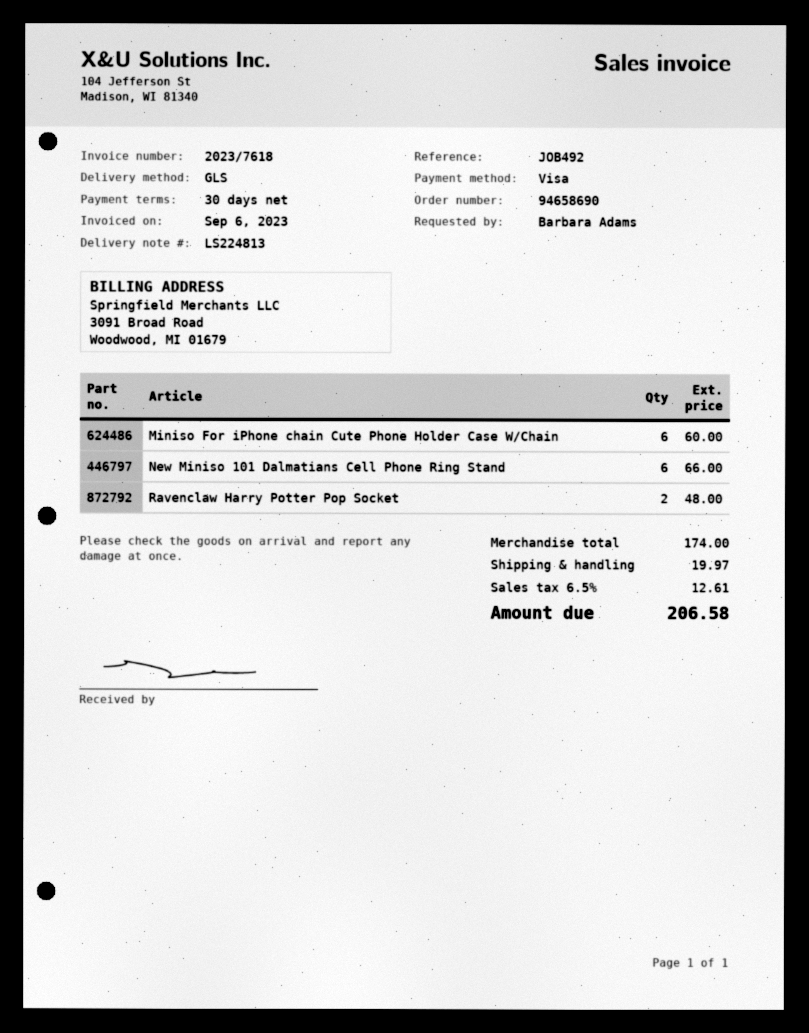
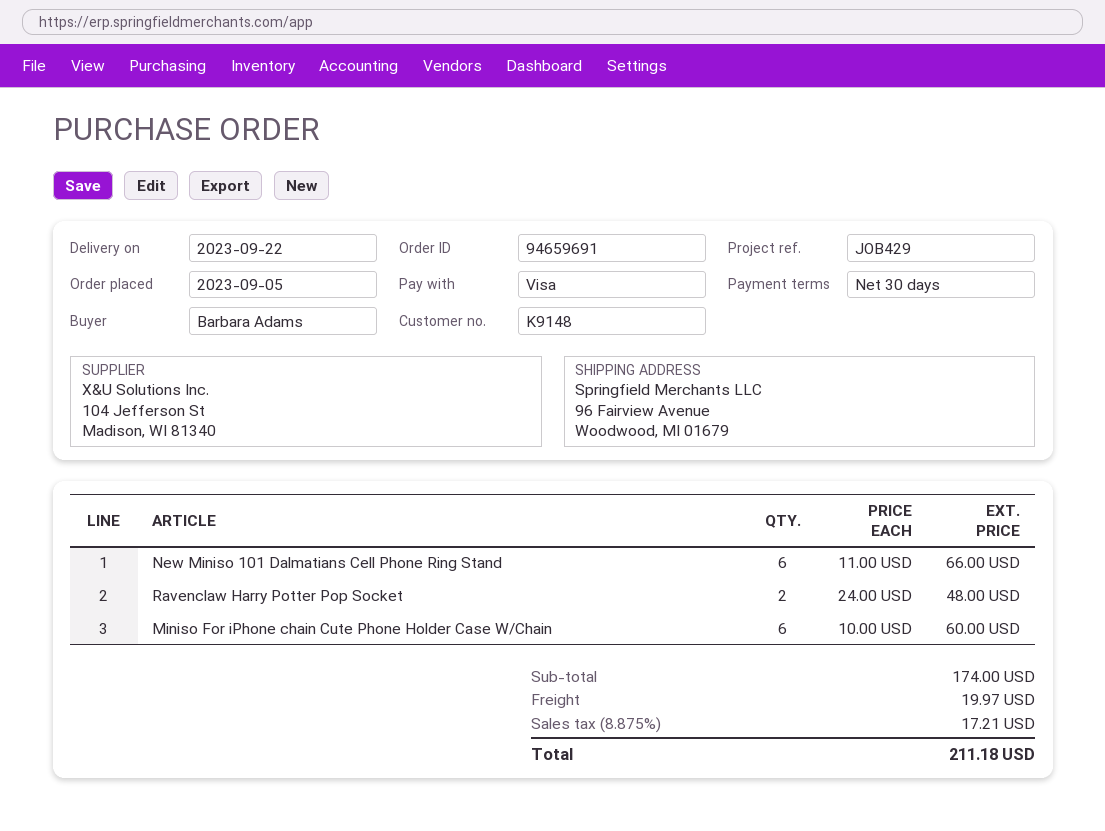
order number: 94658690 -> 94659691
reference: JOB492 -> JOB429
tax: 6.5% = 12.61 -> 8.875% = 17.21
total: 206.58 -> 211.18

